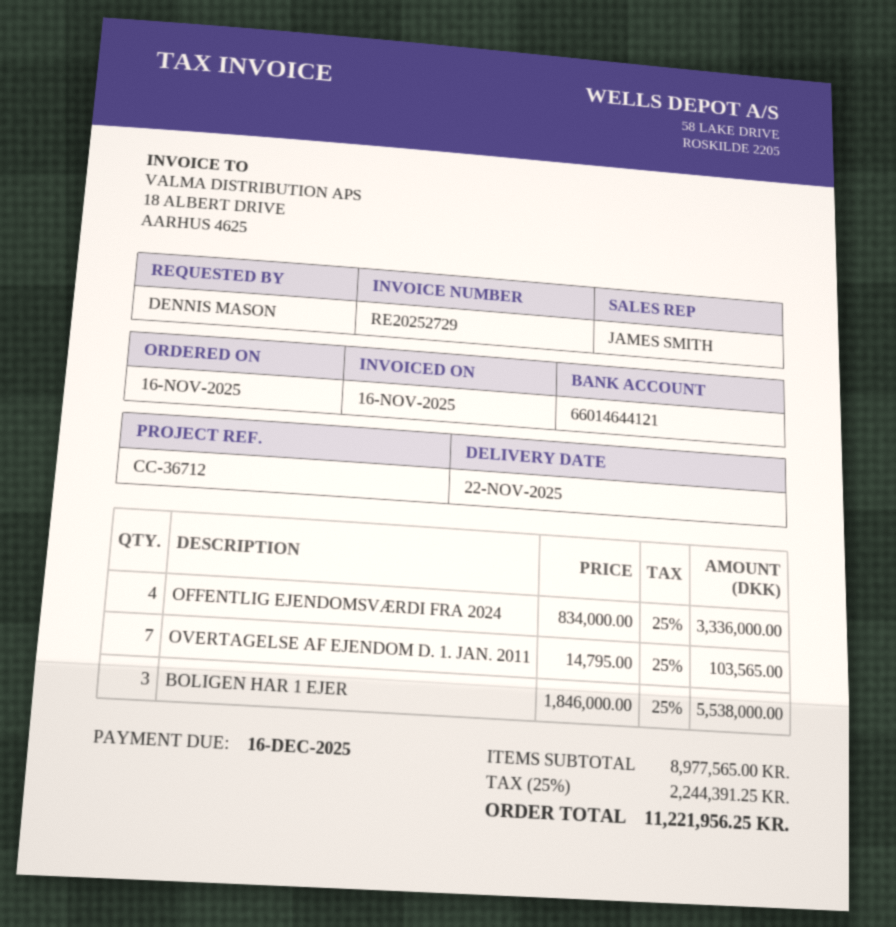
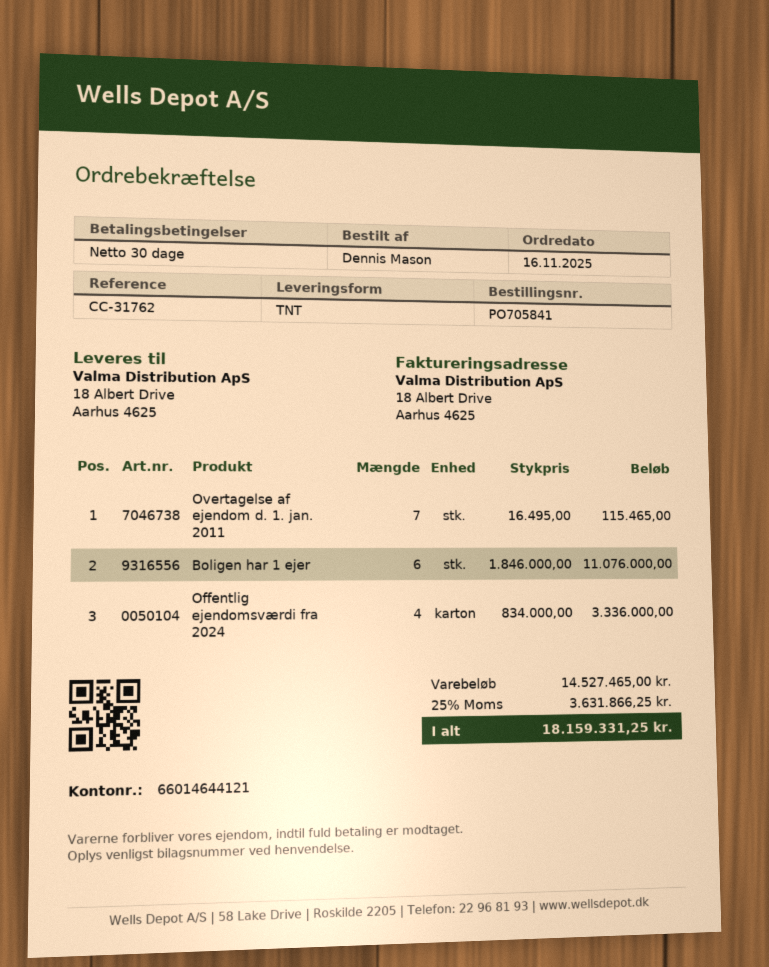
reference: CC-36712 -> CC-31762
OVERTAGELSE AF EJENDOM D. 1. JAN. 2011: 7 x 14795.00 = 103565.00 -> 7 x 16495.00 = 115465.00
BOLIGEN HAR 1 EJER: 3 x 1846000.00 = 5538000.00 -> 6 x 1846000.00 = 11076000.00
subtotal: 8977565.00 -> 14527465.00
tax: 25% = 2244391.25 -> 25% = 3631866.25
total: 11221956.25 -> 18159331.25

